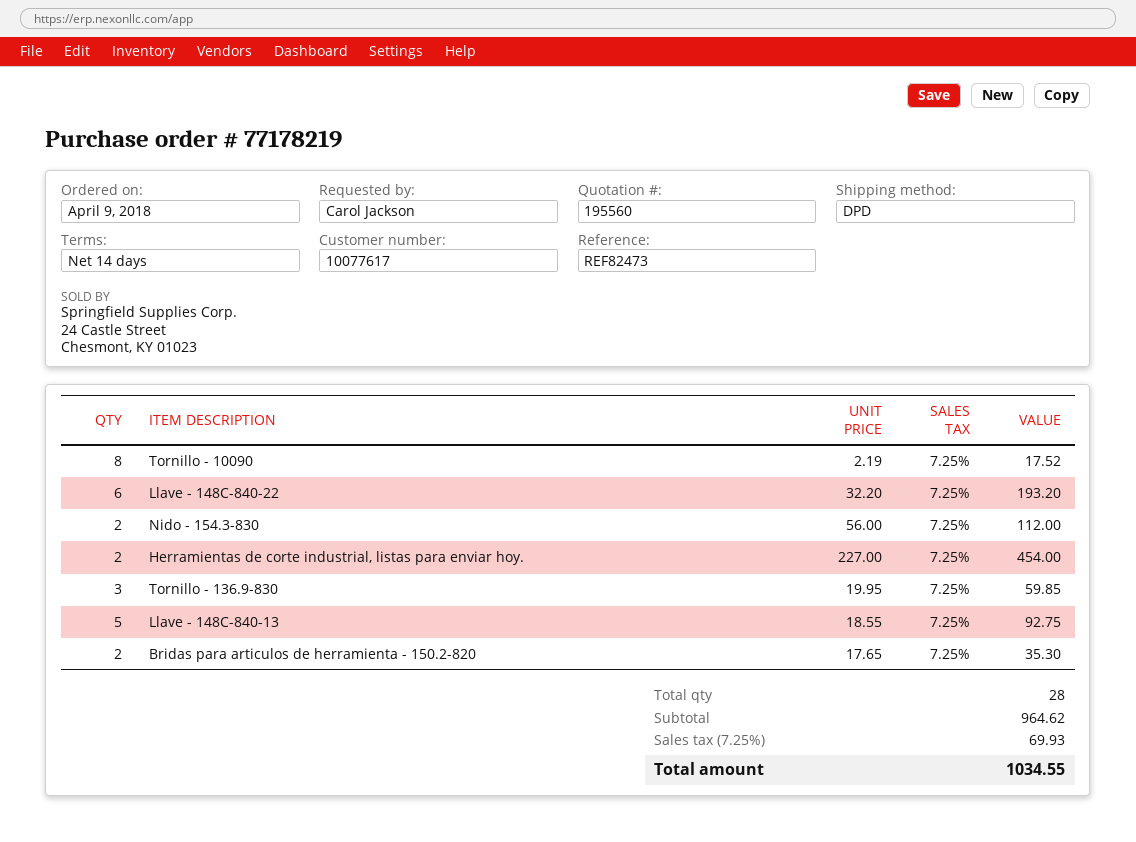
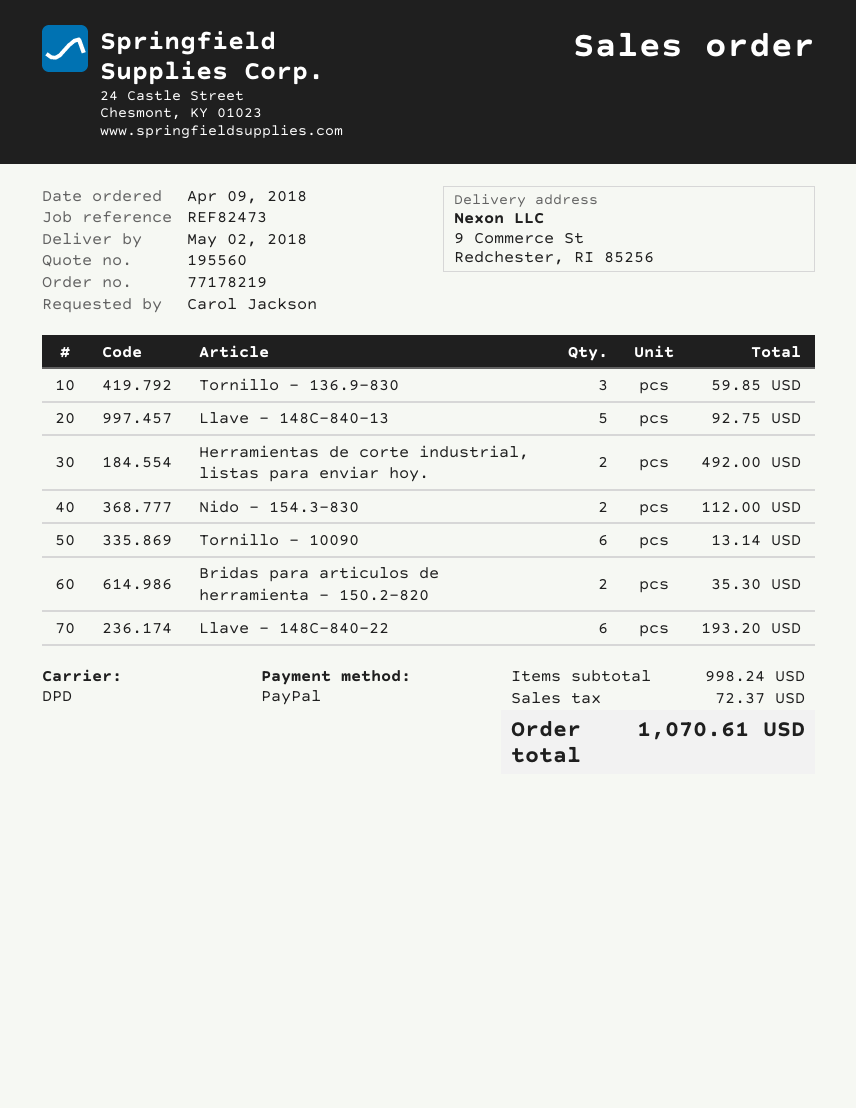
Tornillo - 10090: 8 for 17.52 -> 6 for 13.14
Herramientas de corte industrial, listas para enviar hoy.: 2 for 454.00 -> 2 for 492.00
subtotal: 964.62 -> 998.24
tax: 69.93 -> 72.37
total: 1034.55 -> 1070.61

